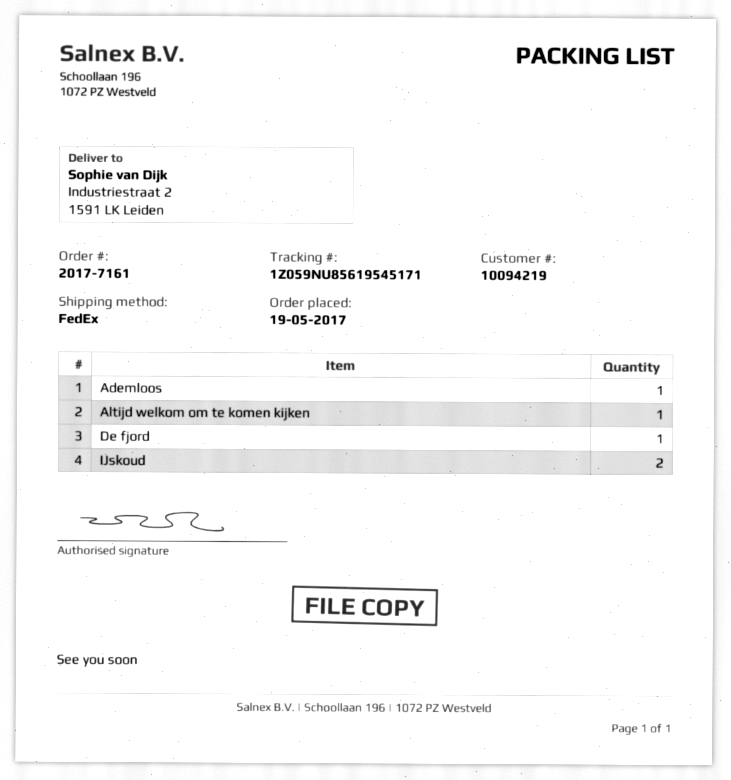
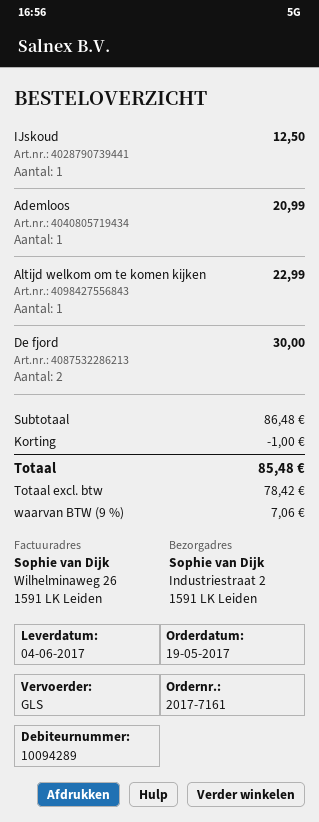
customer number: 10094219 -> 10094289
shipping method: FedEx -> GLS
De fjord: 1 -> 2
IJskoud: 2 -> 1

